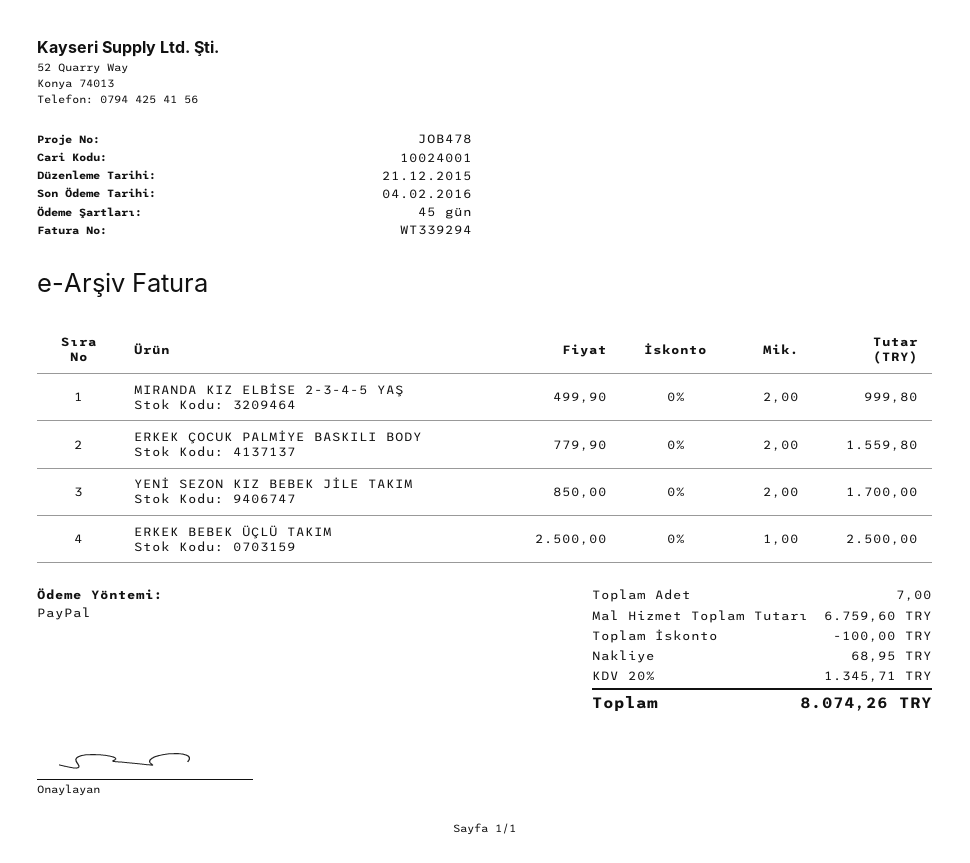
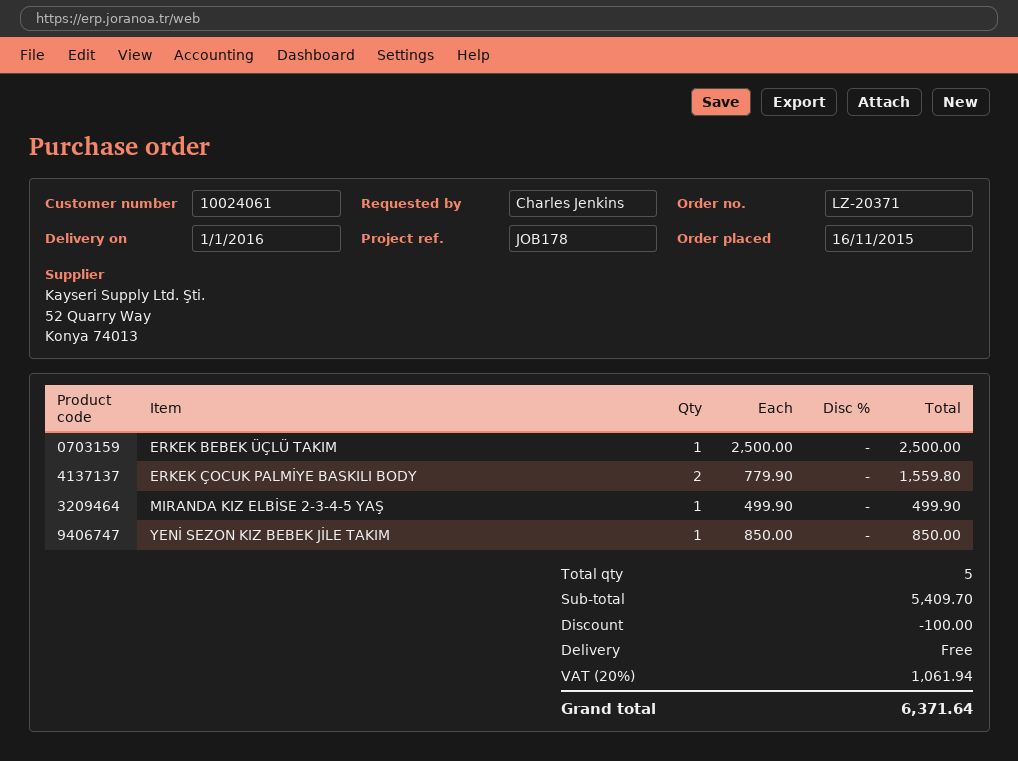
customer number: 10024001 -> 10024061
reference: JOB478 -> JOB178
MIRANDA KIZ ELBİSE 2-3-4-5 YAŞ: 2 x 499.90 = 999.80 -> 1 x 499.90 = 499.90
YENİ SEZON KIZ BEBEK JİLE TAKIM: 2 x 850.00 = 1700.00 -> 1 x 850.00 = 850.00
total quantity: 7 -> 5
subtotal: 6759.60 -> 5409.70
shipping: 68.95 -> 0.00
tax: 20% = 1345.71 -> 20% = 1061.94
total: 8074.26 -> 6371.64

